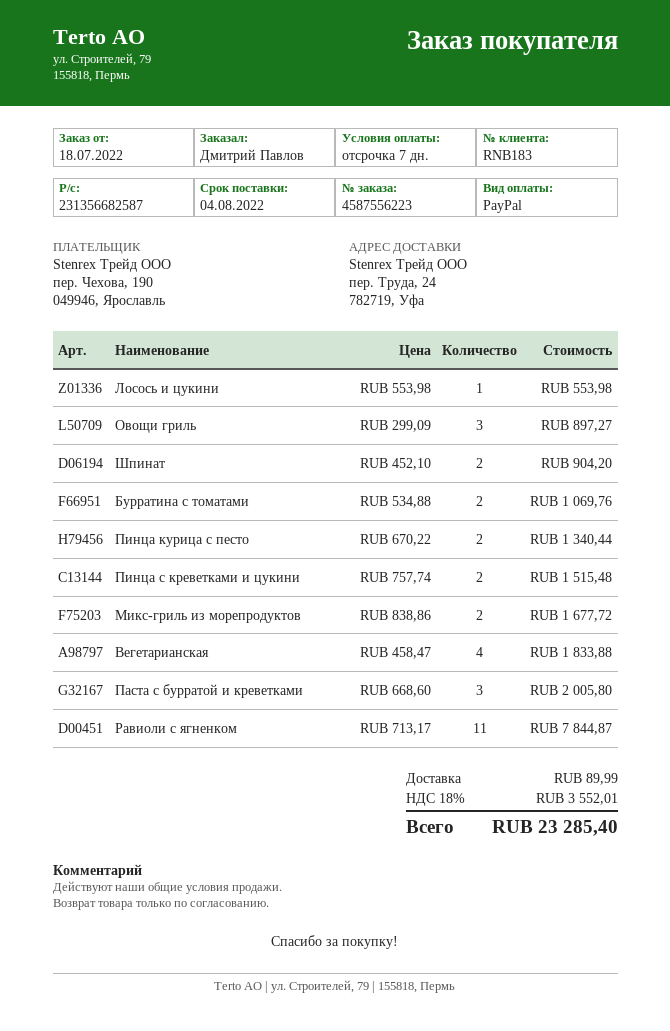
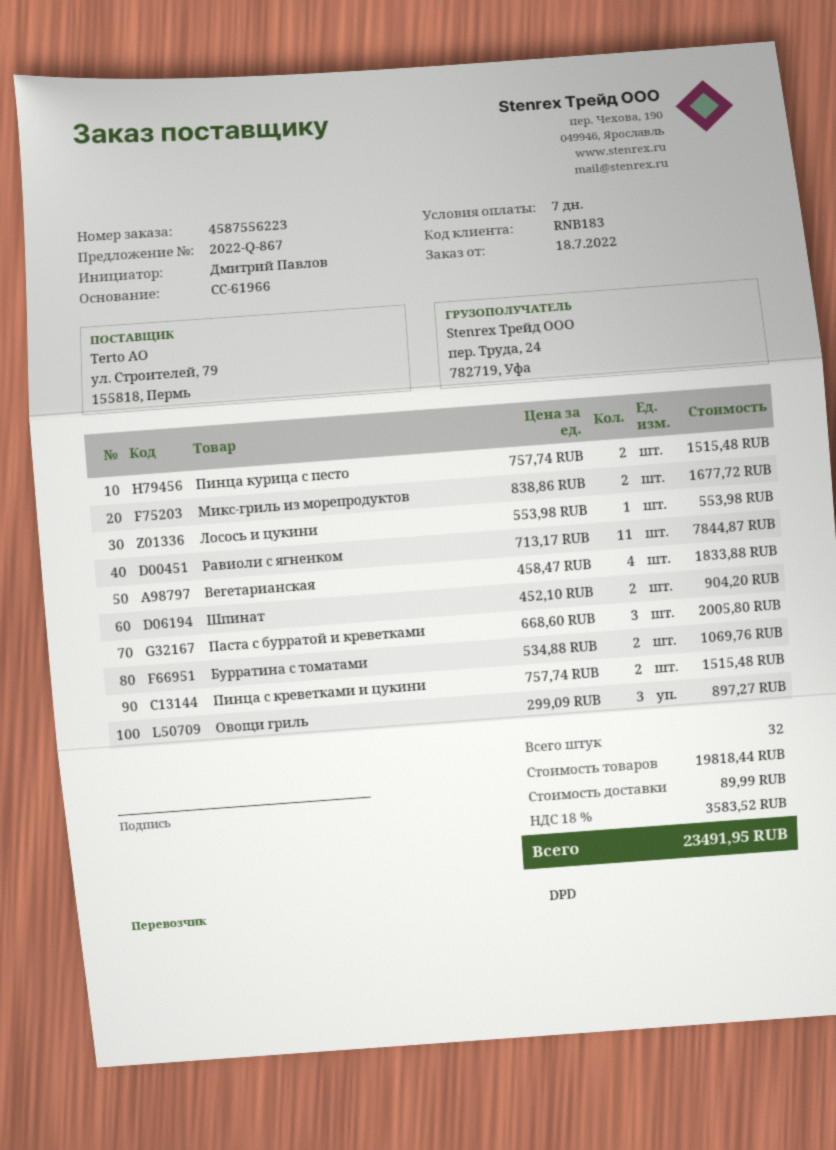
Пинца курица с песто: 2 x 670.22 = 1340.44 -> 2 x 757.74 = 1515.48
tax: 18% = 3552.01 -> 18% = 3583.52
total: 23285.40 -> 23491.95

